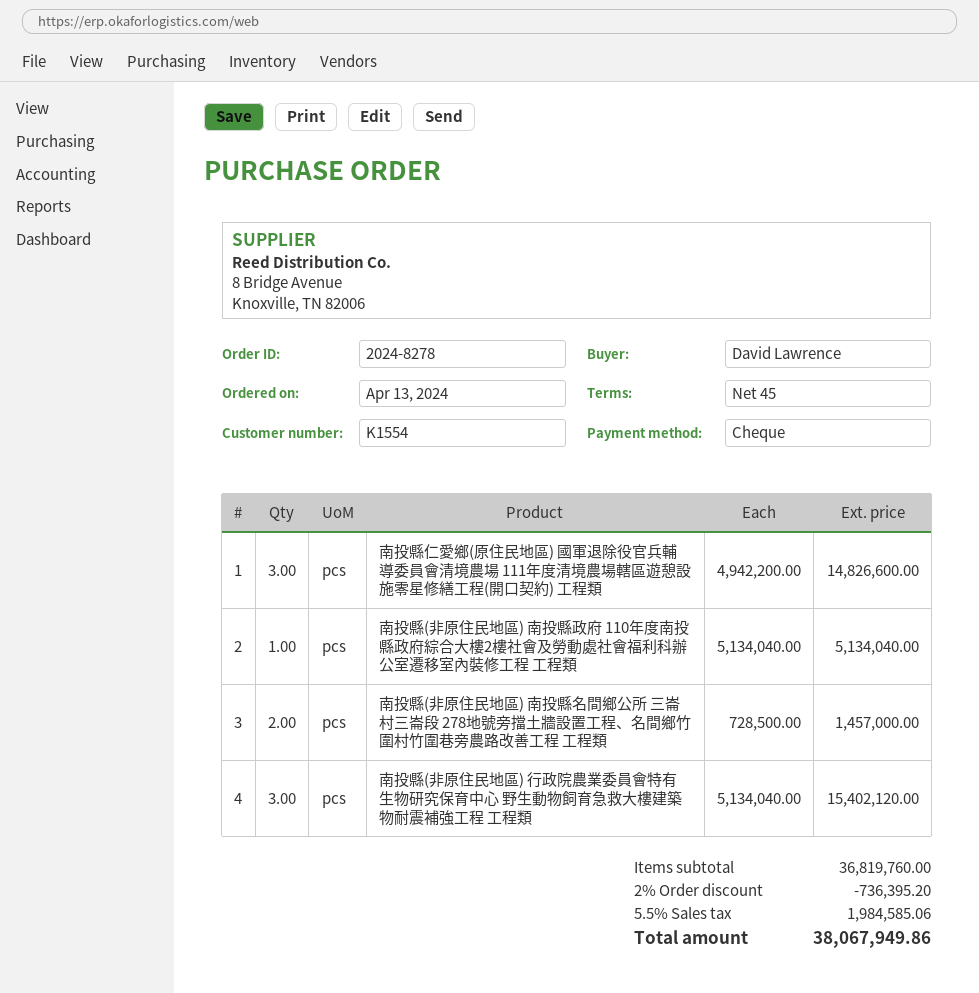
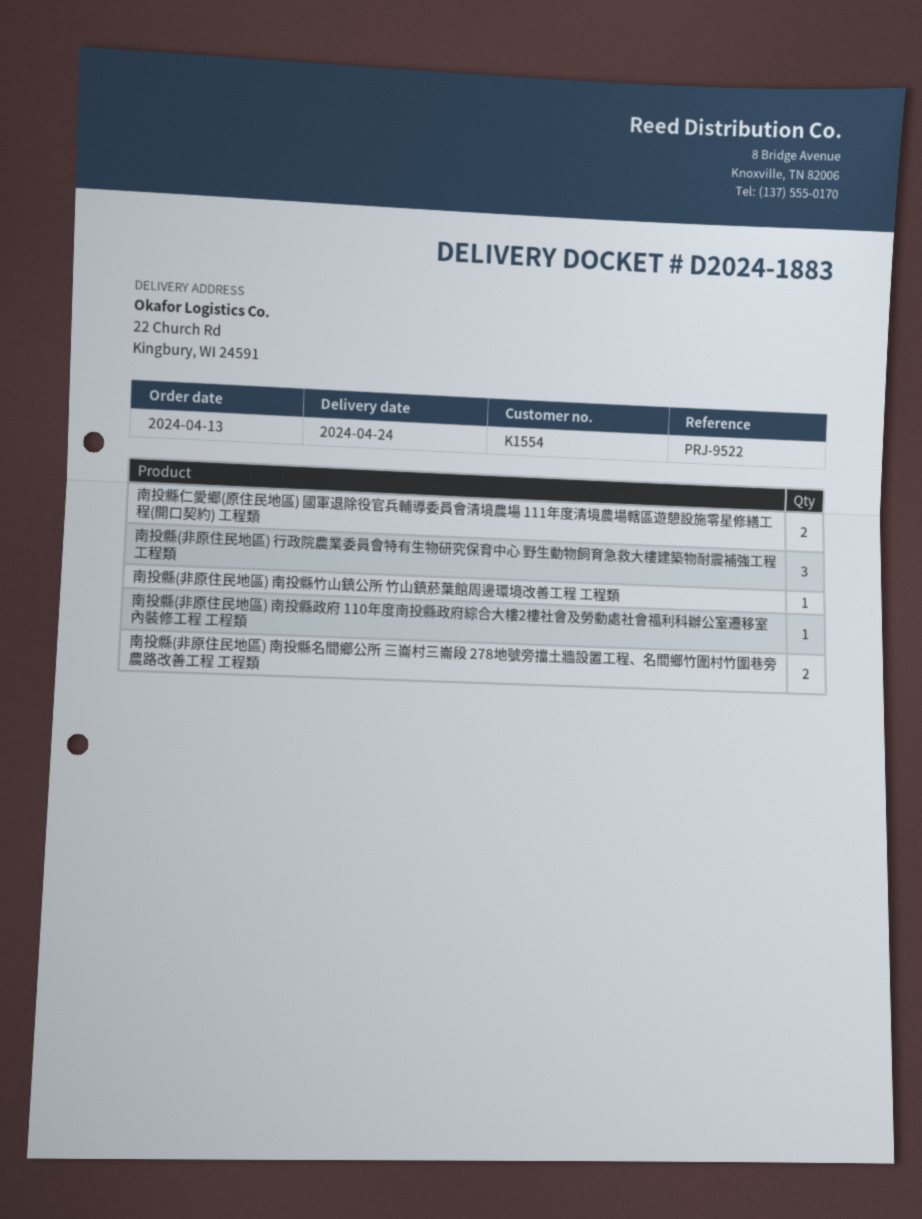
南投縣仁愛鄉(原住民地區) 國軍退除役官兵輔導委員會清境農場 111年度清境農場轄區遊憩設施零星修繕工程(開口契約) 工程類: 3 -> 2
南投縣(非原住民地區) 南投縣竹山鎮公所 竹山鎮菸葉館周邊環境改善工程 工程類: none -> 1

